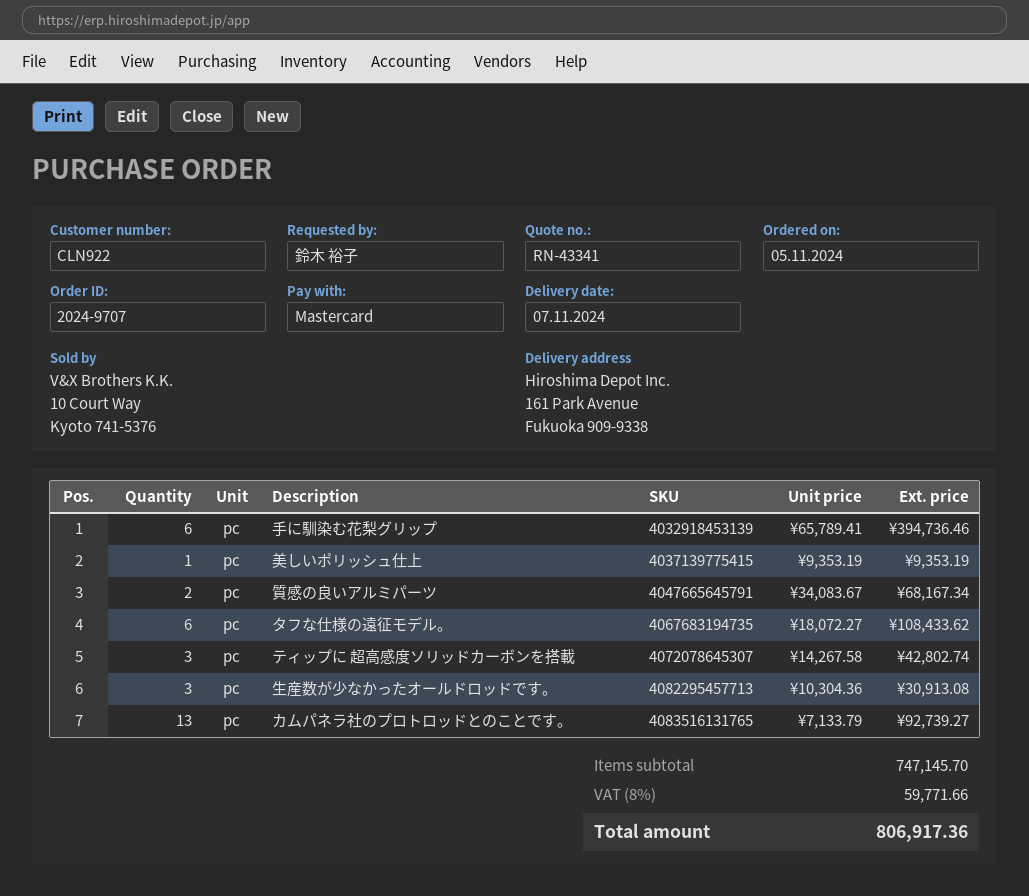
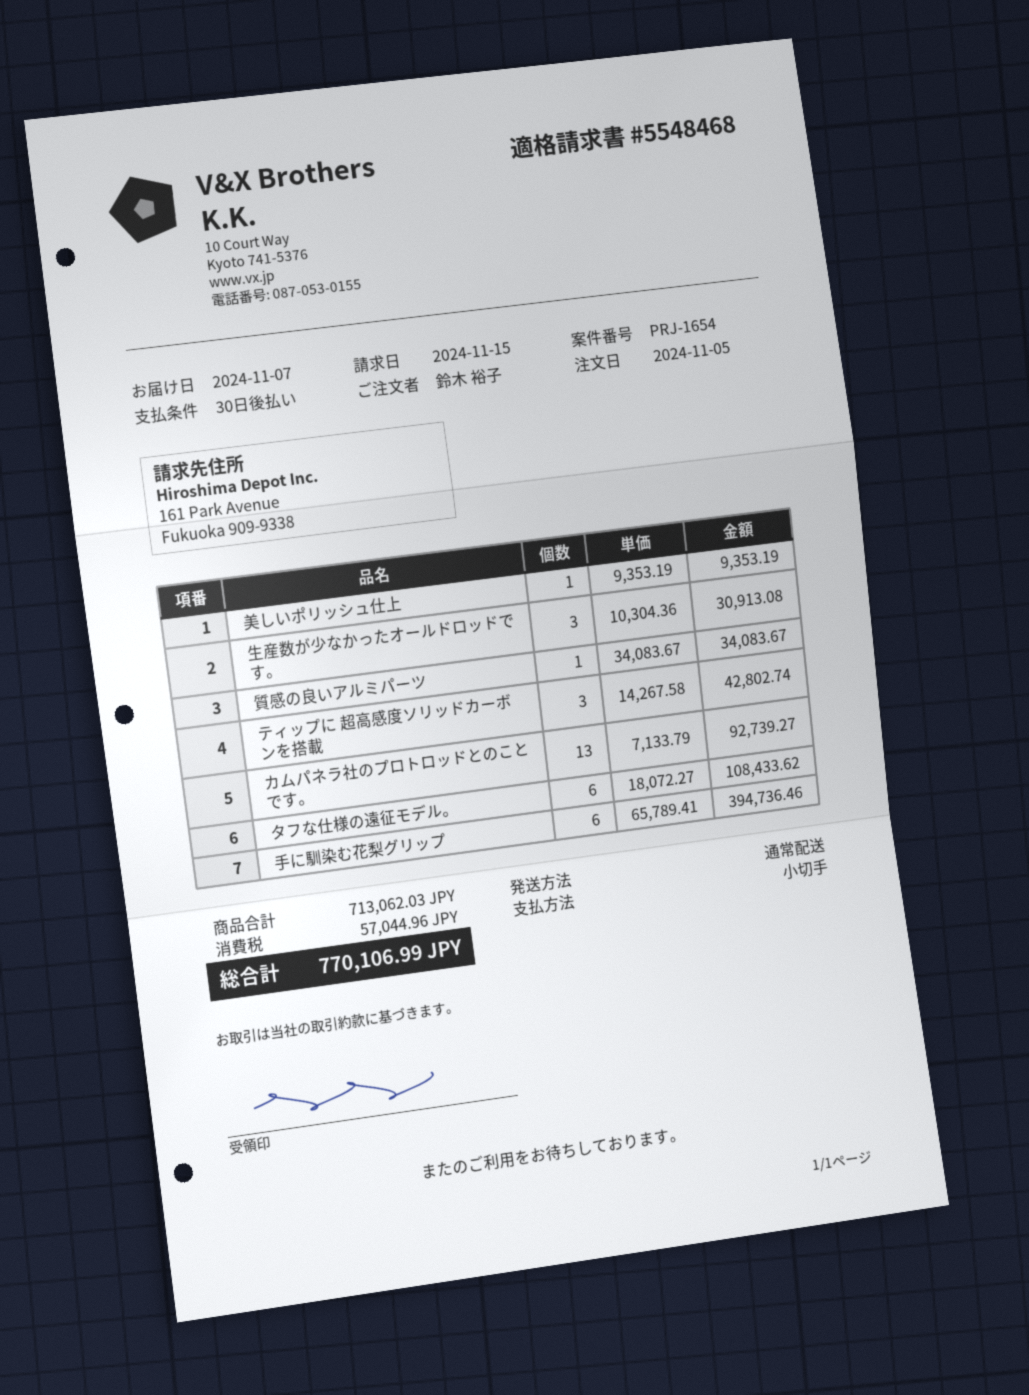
payment method: Mastercard -> cheque
質感の良いアルミパーツ: 2 x 34083.67 = 68167.34 -> 1 x 34083.67 = 34083.67
subtotal: 747145.70 -> 713062.03
tax: 59771.66 -> 57044.96
total: 806917.36 -> 770106.99

